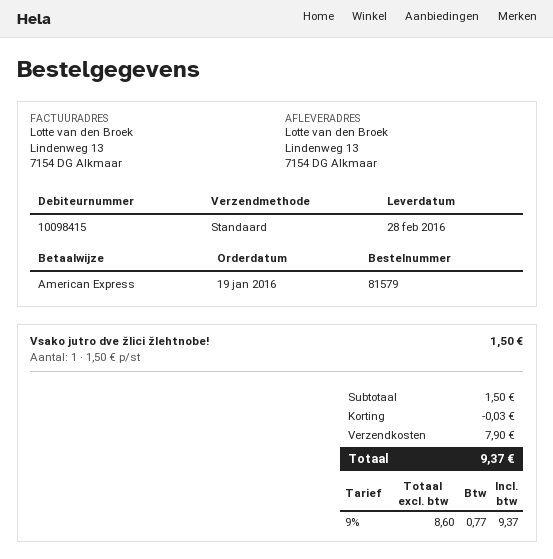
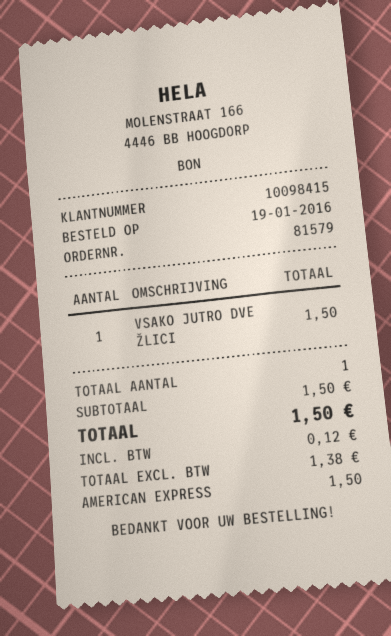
discount: 0.03 -> none
shipping: 7.90 -> none
net: 8.60 -> 1.38
tax: 0.77 -> 0.12
total: 9.37 -> 1.50

